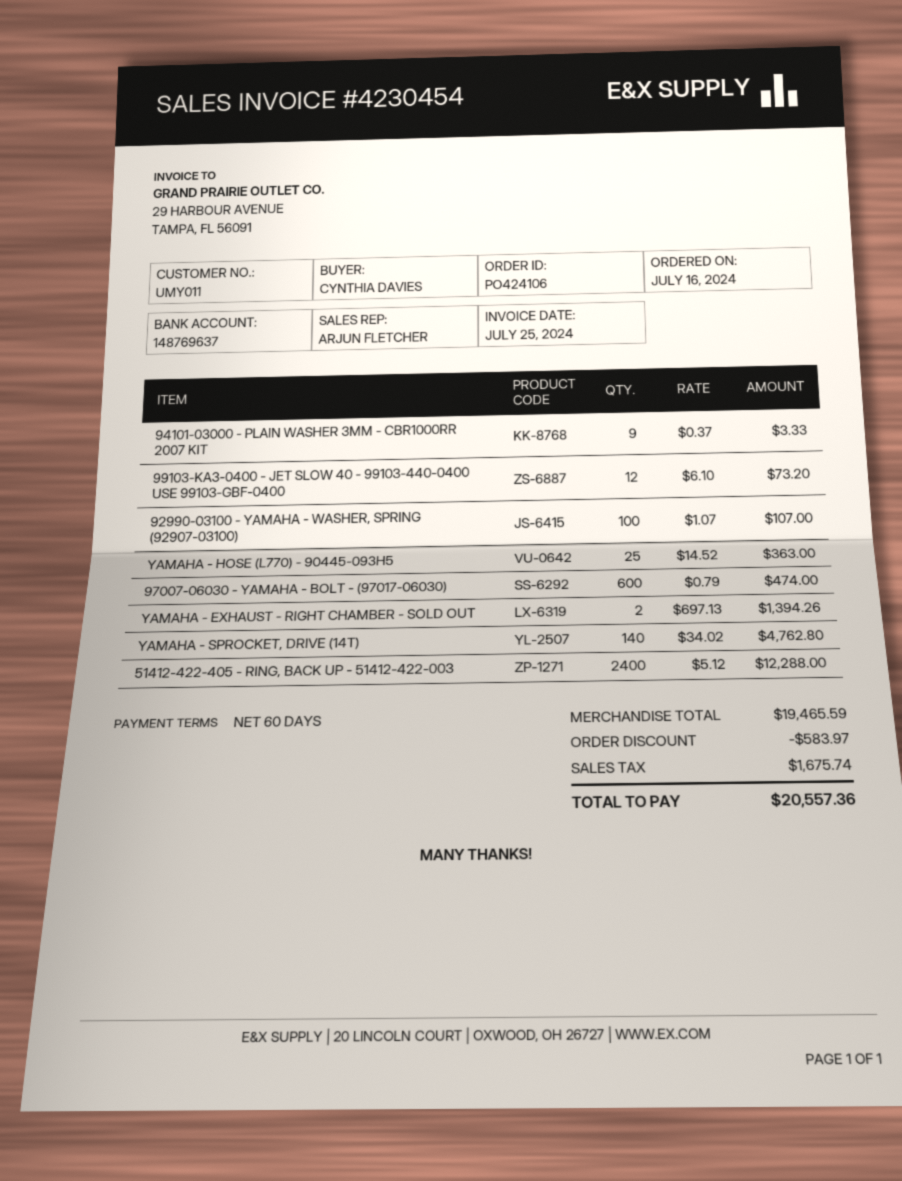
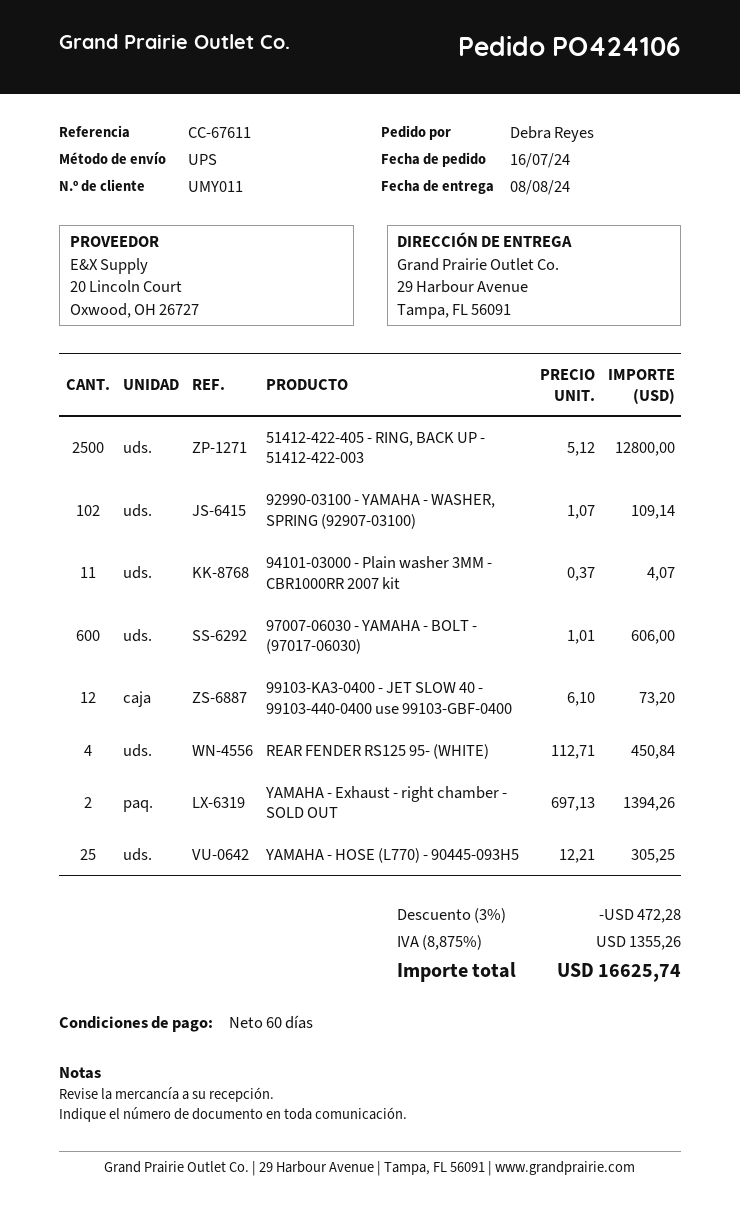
ordered by: CYNTHIA DAVIES -> Debra Reyes
94101-03000 - PLAIN WASHER 3MM - CBR1000RR 2007 KIT: 9 x 0.37 = 3.33 -> 11 x 0.37 = 4.07
92990-03100 - YAMAHA - WASHER, SPRING (92907-03100): 100 x 1.07 = 107.00 -> 102 x 1.07 = 109.14
YAMAHA - HOSE (L770) - 90445-093H5: 25 x 14.52 = 363.00 -> 25 x 12.21 = 305.25
97007-06030 - YAMAHA - BOLT - (97017-06030): 600 x 0.79 = 474.00 -> 600 x 1.01 = 606.00
YAMAHA - SPROCKET, DRIVE (14T): 140 x 34.02 = 4762.80 -> none
51412-422-405 - RING, BACK UP - 51412-422-003: 2400 x 5.12 = 12288.00 -> 2500 x 5.12 = 12800.00
REAR FENDER RS125 95- (WHITE): none -> 4 x 112.71 = 450.84
discount: 583.97 -> 472.28
tax: 1675.74 -> 1355.26
total: 20557.36 -> 16625.74

